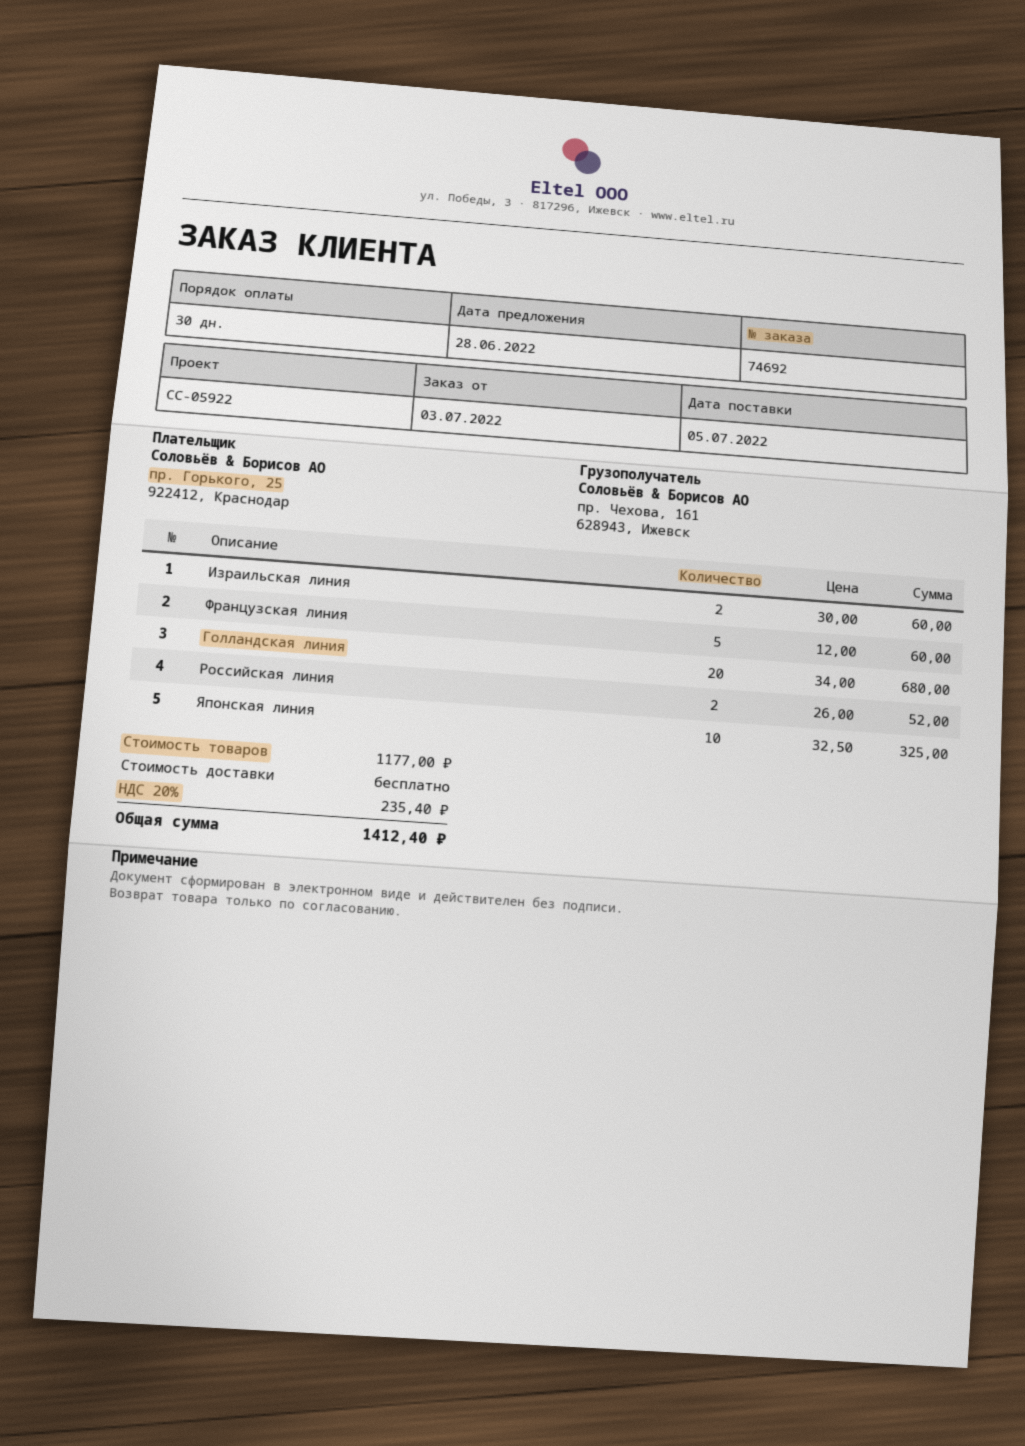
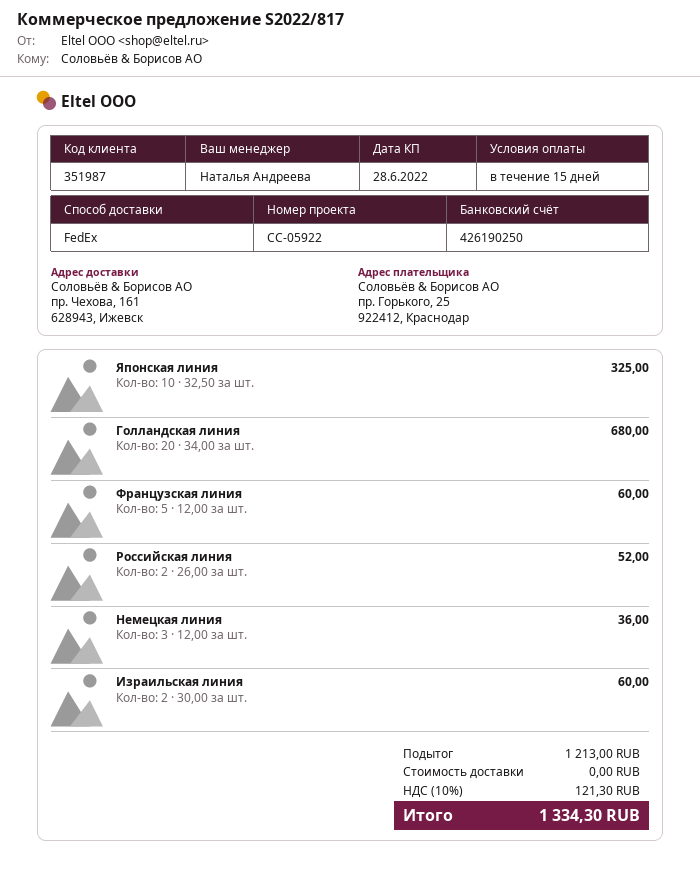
payment terms: 30 days -> 15 days
Немецкая линия: none -> 3 x 12.00 = 36.00
subtotal: 1177.00 -> 1213.00
tax: 20% = 235.40 -> 10% = 121.30
total: 1412.40 -> 1334.30

